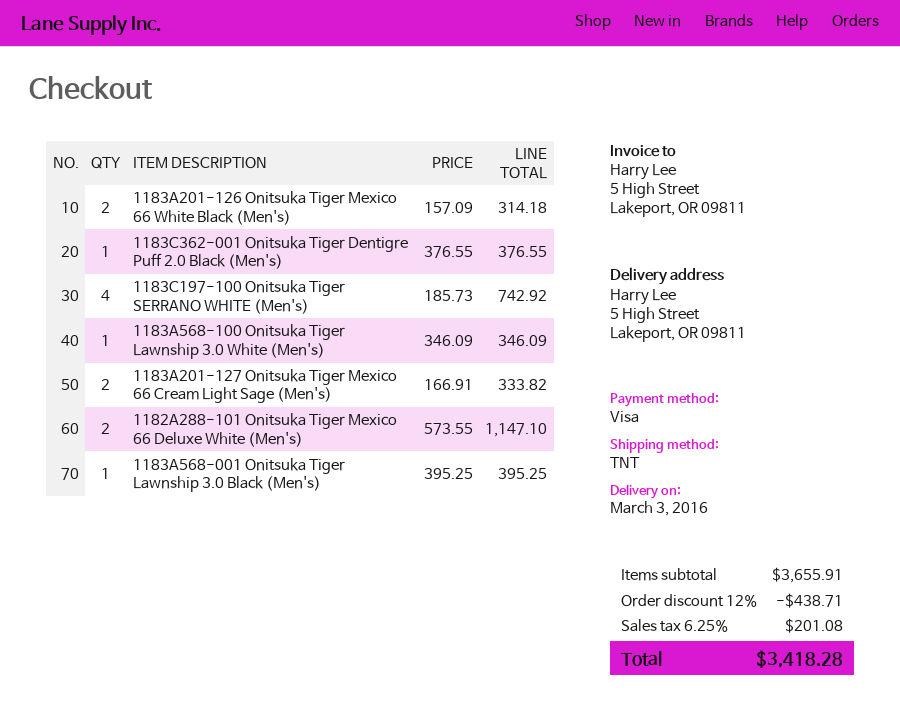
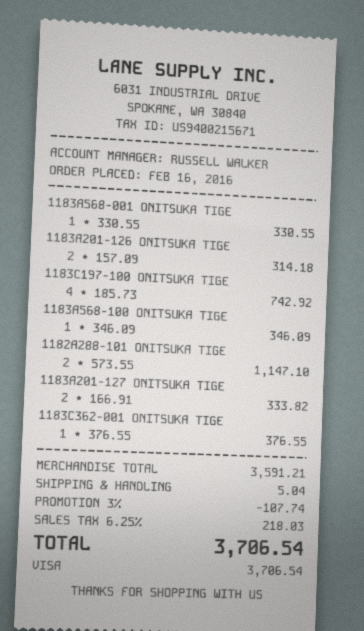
1183A568-001 Onitsuka Tiger Lawnship 3.0 Black (Men's): 1 x 395.25 = 395.25 -> 1 x 330.55 = 330.55
subtotal: 3655.91 -> 3591.21
discount: 12% = 438.71 -> 3% = 107.74
shipping: none -> 5.04
tax: 6.25% = 201.08 -> 6.25% = 218.03
total: 3418.28 -> 3706.54

